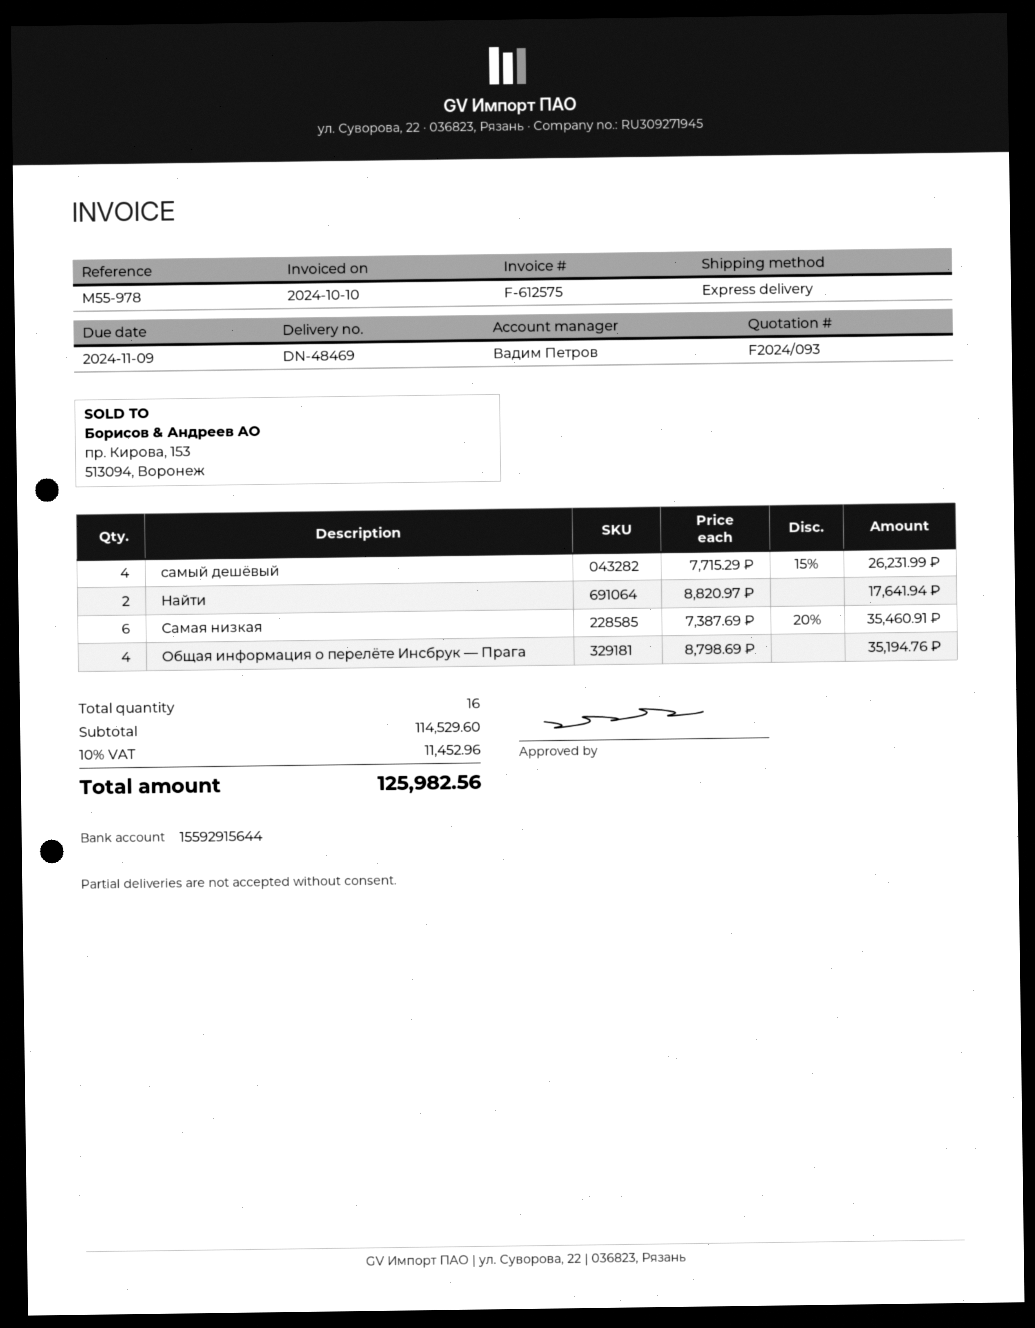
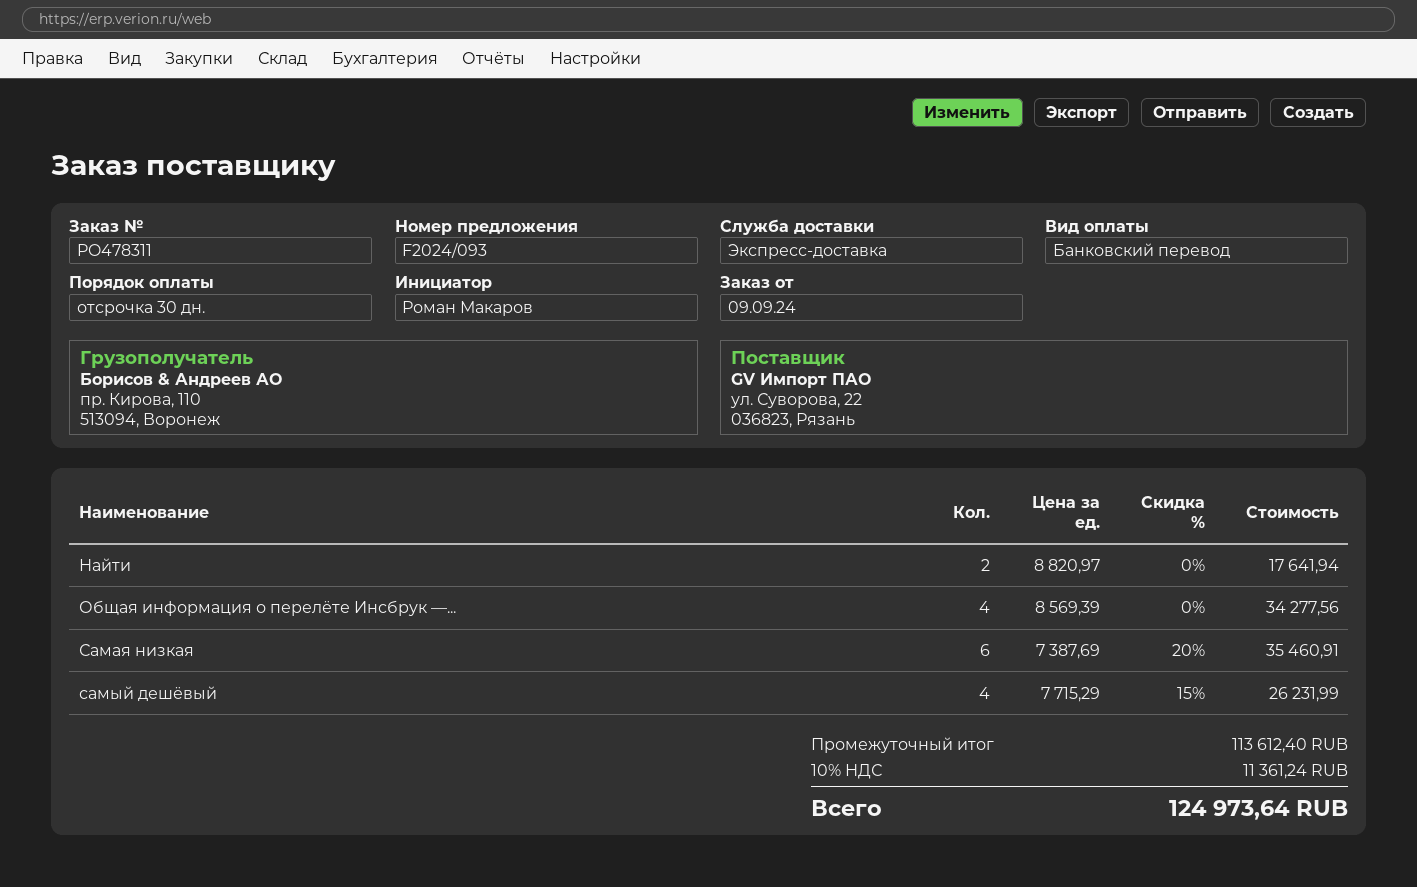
Общая информация о перелёте Инсбрук — Прага: 4 x 8798.69 = 35194.76 -> 4 x 8569.39 = 34277.56
subtotal: 114529.60 -> 113612.40
tax: 10% = 11452.96 -> 10% = 11361.24
total: 125982.56 -> 124973.64

